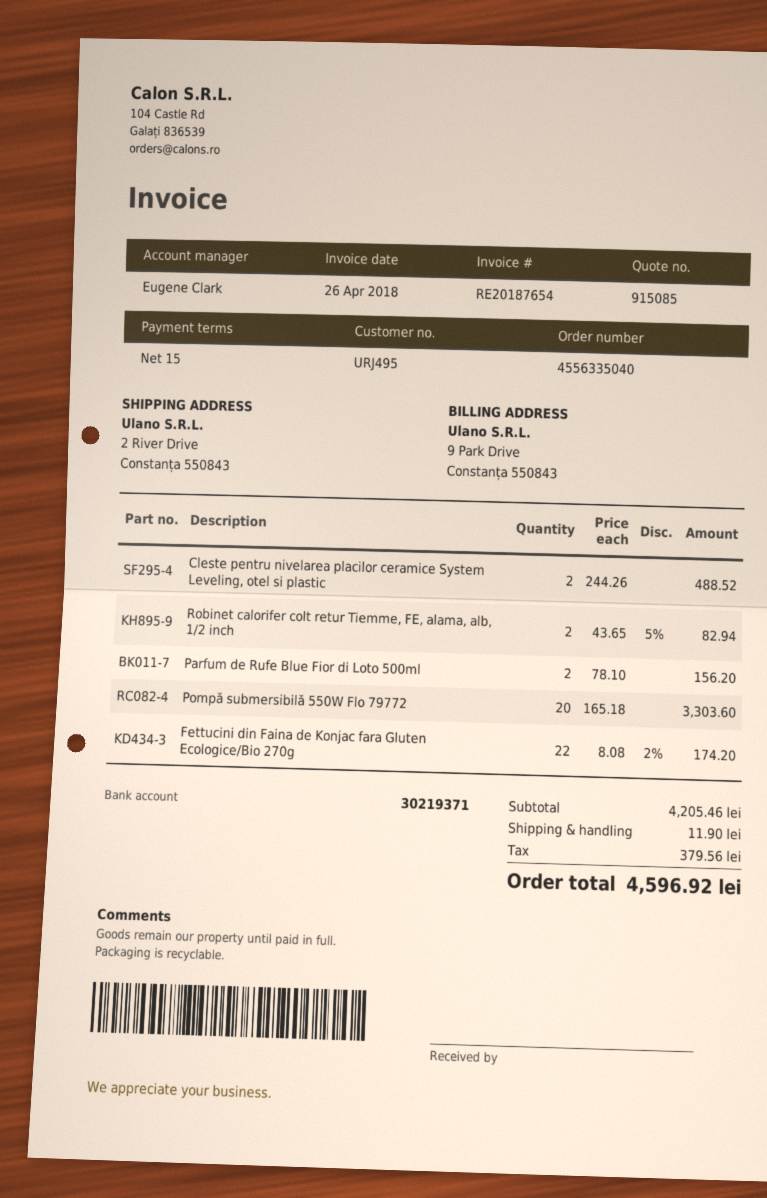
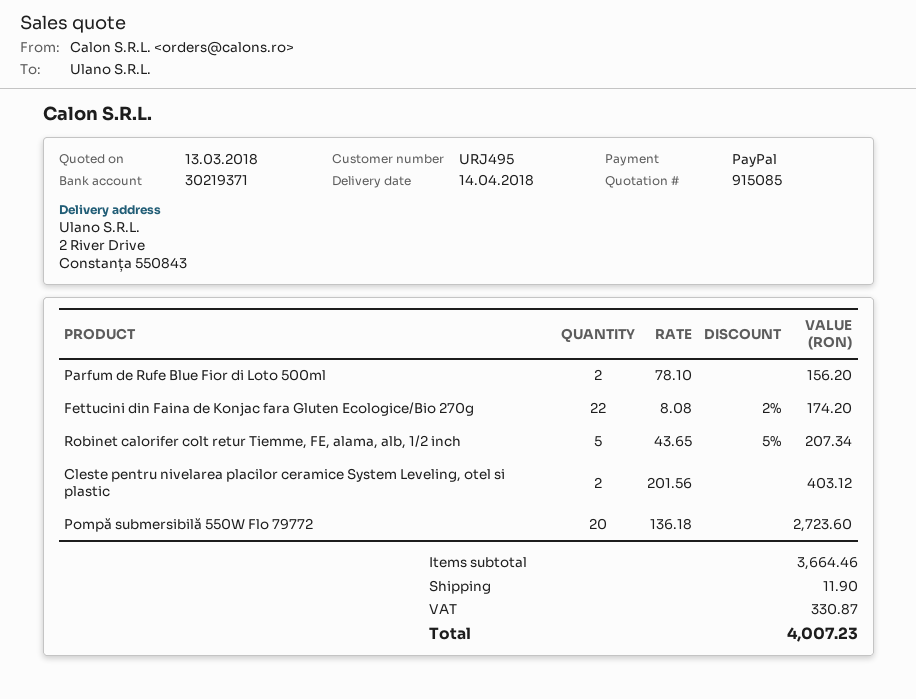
Cleste pentru nivelarea placilor ceramice System Leveling, otel si plastic: 2 x 244.26 = 488.52 -> 2 x 201.56 = 403.12
Robinet calorifer colt retur Tiemme, FE, alama, alb, 1/2 inch: 2 x 43.65 - 5% = 82.94 -> 5 x 43.65 - 5% = 207.34
Pompă submersibilă 550W Flo 79772: 20 x 165.18 = 3303.60 -> 20 x 136.18 = 2723.60
subtotal: 4205.46 -> 3664.46
tax: 379.56 -> 330.87
total: 4596.92 -> 4007.23

